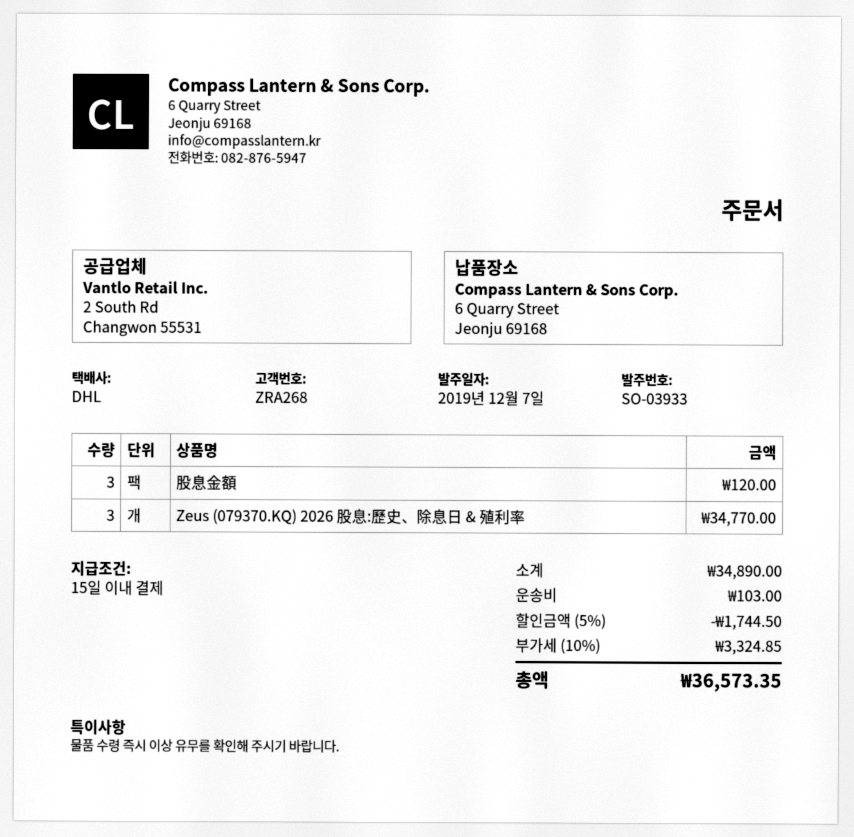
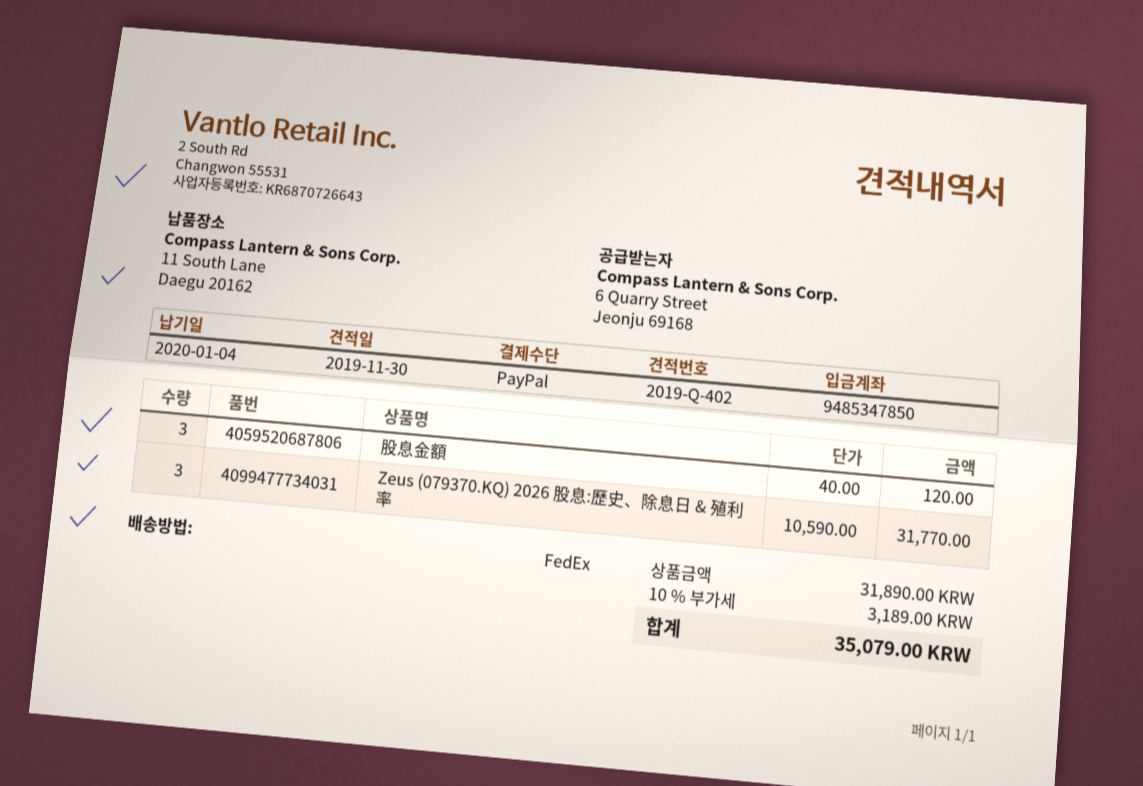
shipping method: DHL -> FedEx
ship to: 6 Quarry Street, Jeonju 69168 -> 11 South Lane, Daegu 20162
Zeus (079370.KQ) 2026 股息:歷史、除息日 & 殖利率: 3 for 34770.00 -> 3 for 31770.00
subtotal: 34890.00 -> 31890.00
discount: 5% = 1744.50 -> none
shipping: 103.00 -> none
tax: 10% = 3324.85 -> 10% = 3189.00
total: 36573.35 -> 35079.00

